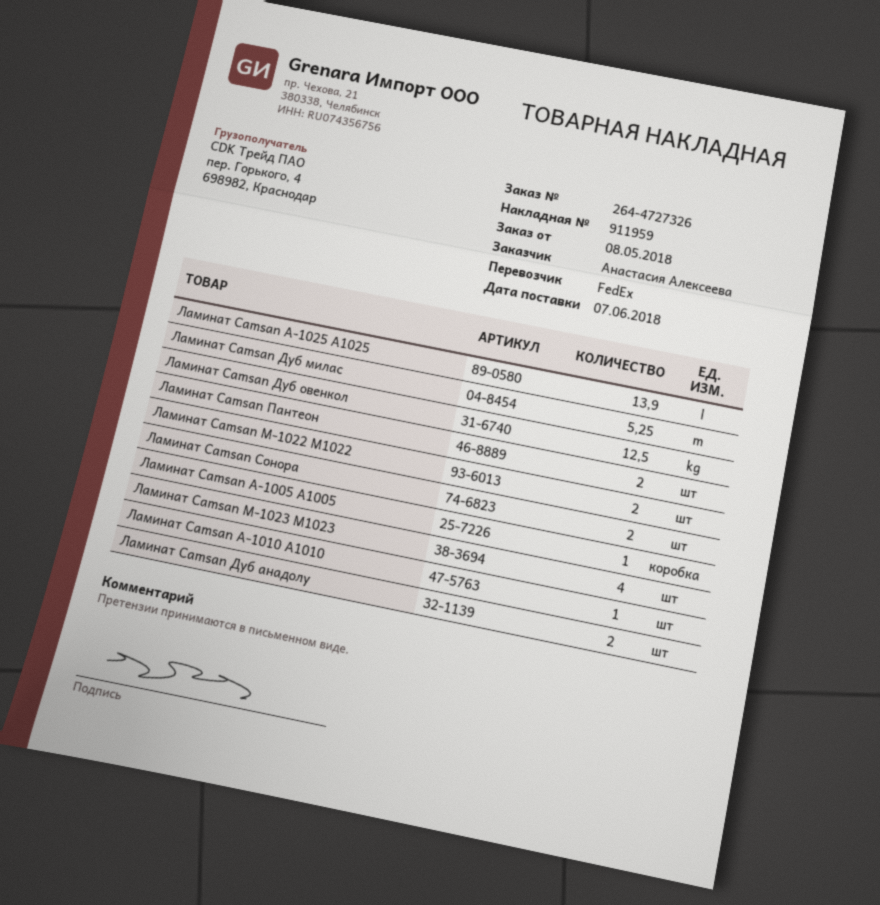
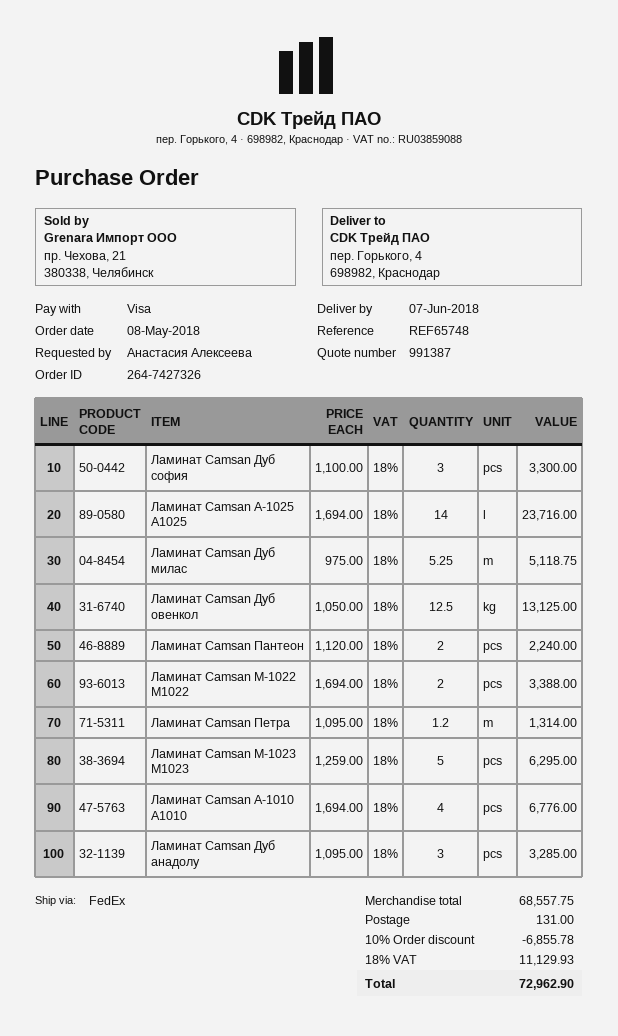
order number: 264-4727326 -> 264-7427326
Ламинат Camsan A-1025 A1025: 13.9 -> 14
Ламинат Camsan Сонора: 2 -> none
Ламинат Camsan А-1005 А1005: 1 -> none
Ламинат Camsan M-1023 M1023: 4 -> 5
Ламинат Camsan A-1010 A1010: 1 -> 4
Ламинат Camsan Дуб анадолу: 2 -> 3
Ламинат Camsan Дуб софия: none -> 3
Ламинат Camsan Петра: none -> 1.2

